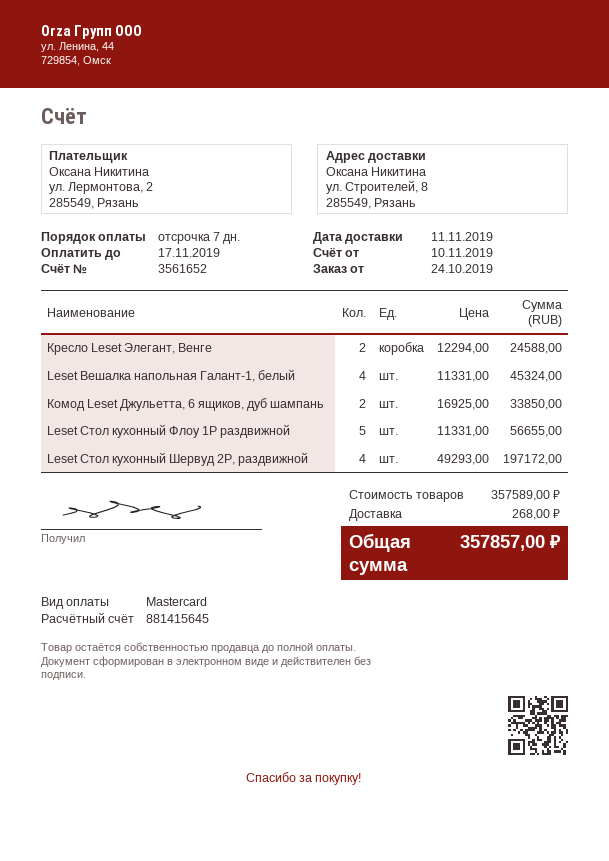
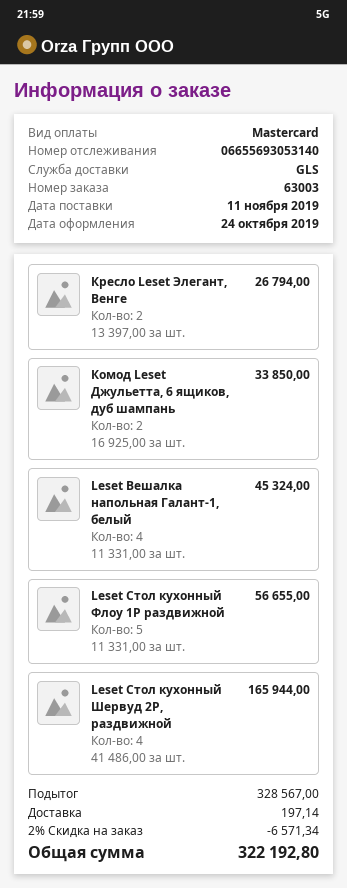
Кресло Leset Элегант, Венге: 2 x 12294.00 = 24588.00 -> 2 x 13397.00 = 26794.00
Leset Стол кухонный Шервуд 2Р, раздвижной: 4 x 49293.00 = 197172.00 -> 4 x 41486.00 = 165944.00
subtotal: 357589.00 -> 328567.00
discount: none -> 2% = 6571.34
shipping: 268.00 -> 197.14
total: 357857.00 -> 322192.80

